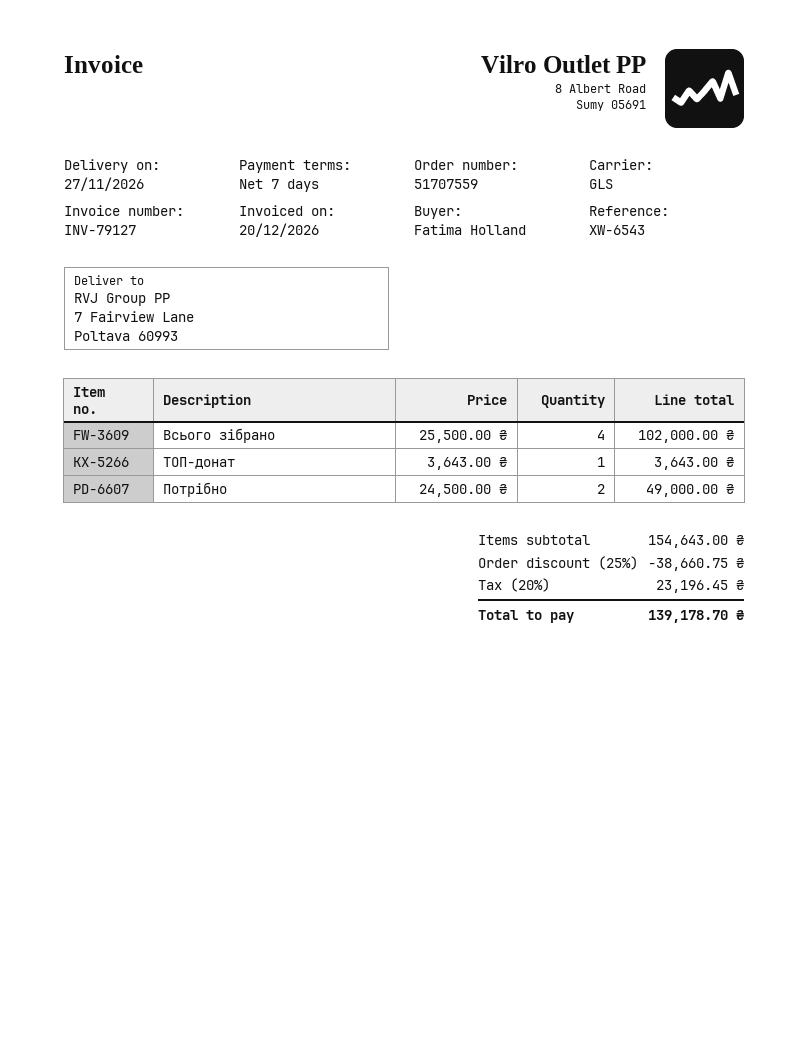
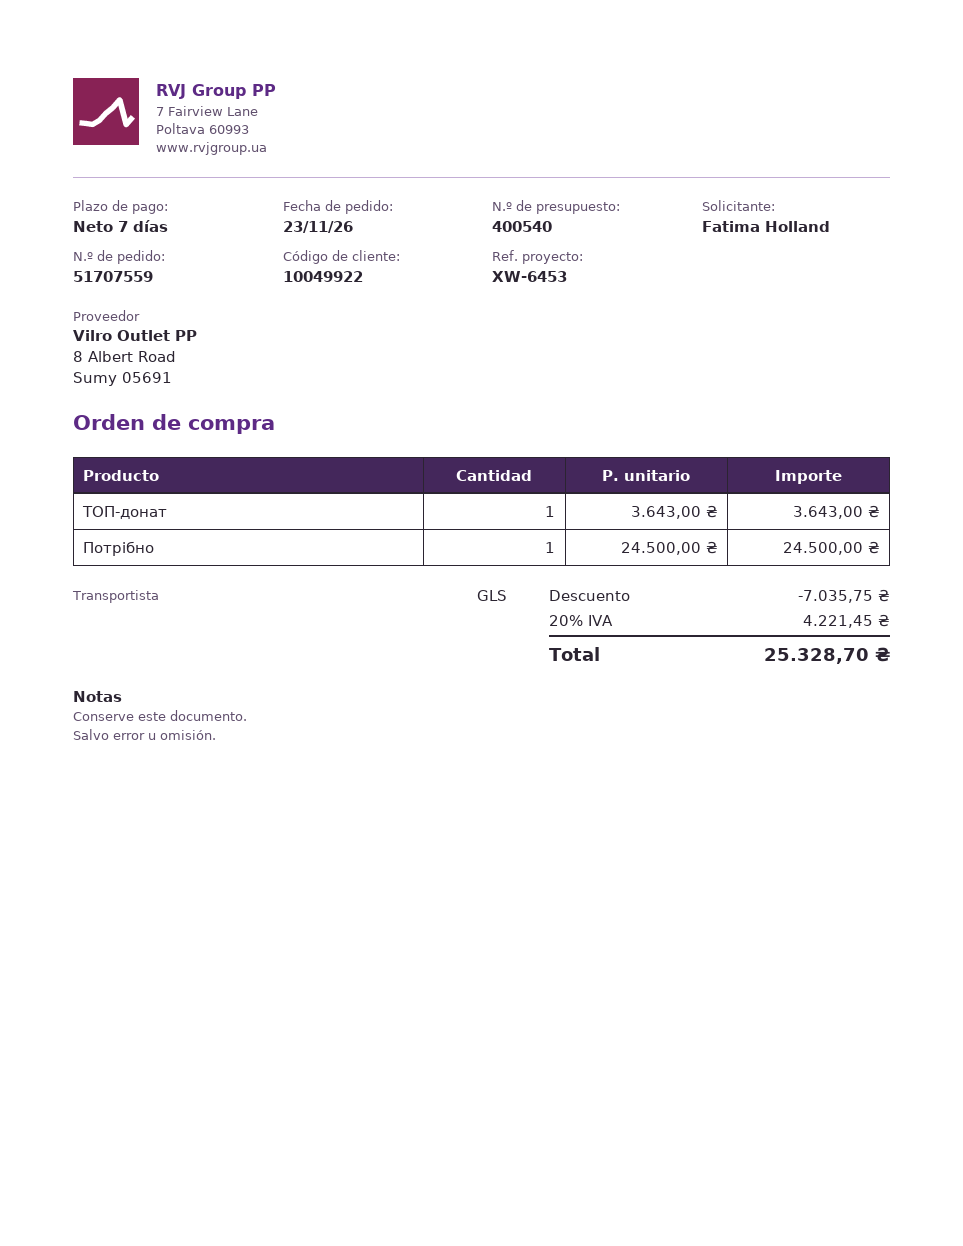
reference: XW-6543 -> XW-6453
Всього зібрано: 4 x 25500.00 = 102000.00 -> none
Потрібно: 2 x 24500.00 = 49000.00 -> 1 x 24500.00 = 24500.00
discount: 38660.75 -> 7035.75
tax: 20% = 23196.45 -> 20% = 4221.45
total: 139178.70 -> 25328.70

